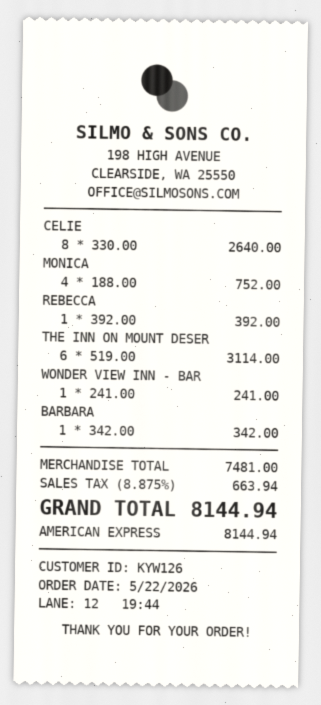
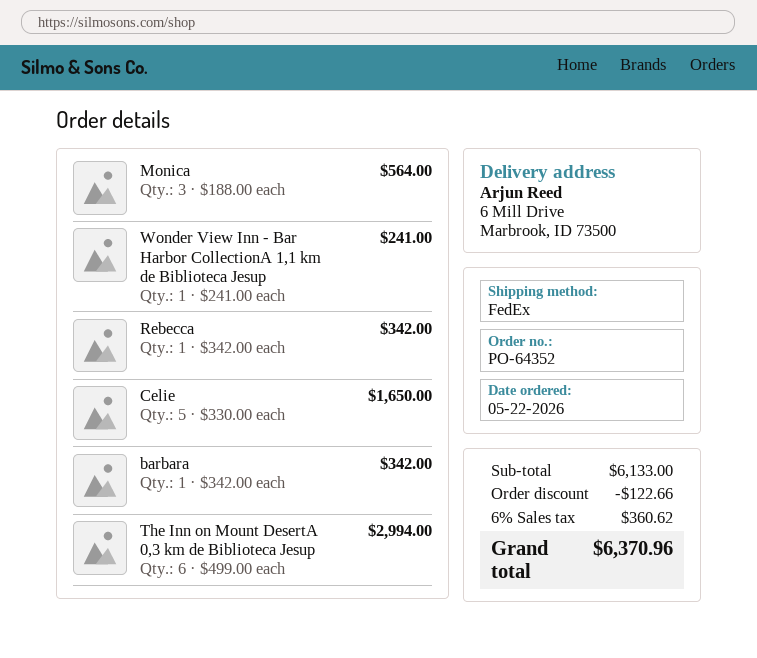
CELIE: 8 x 330.00 = 2640.00 -> 5 x 330.00 = 1650.00
MONICA: 4 x 188.00 = 752.00 -> 3 x 188.00 = 564.00
REBECCA: 1 x 392.00 = 392.00 -> 1 x 342.00 = 342.00
THE INN ON MOUNT DESER: 6 x 519.00 = 3114.00 -> 6 x 499.00 = 2994.00
subtotal: 7481.00 -> 6133.00
discount: none -> 122.66
tax: 8.875% = 663.94 -> 6% = 360.62
total: 8144.94 -> 6370.96

